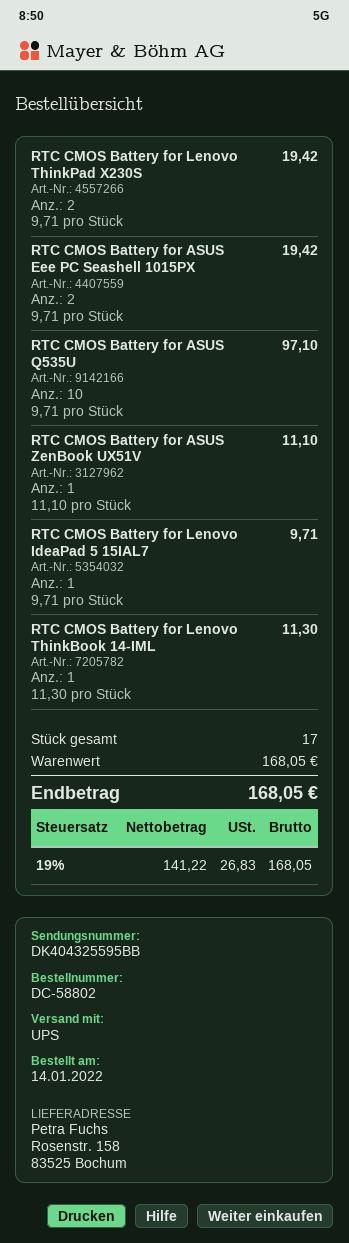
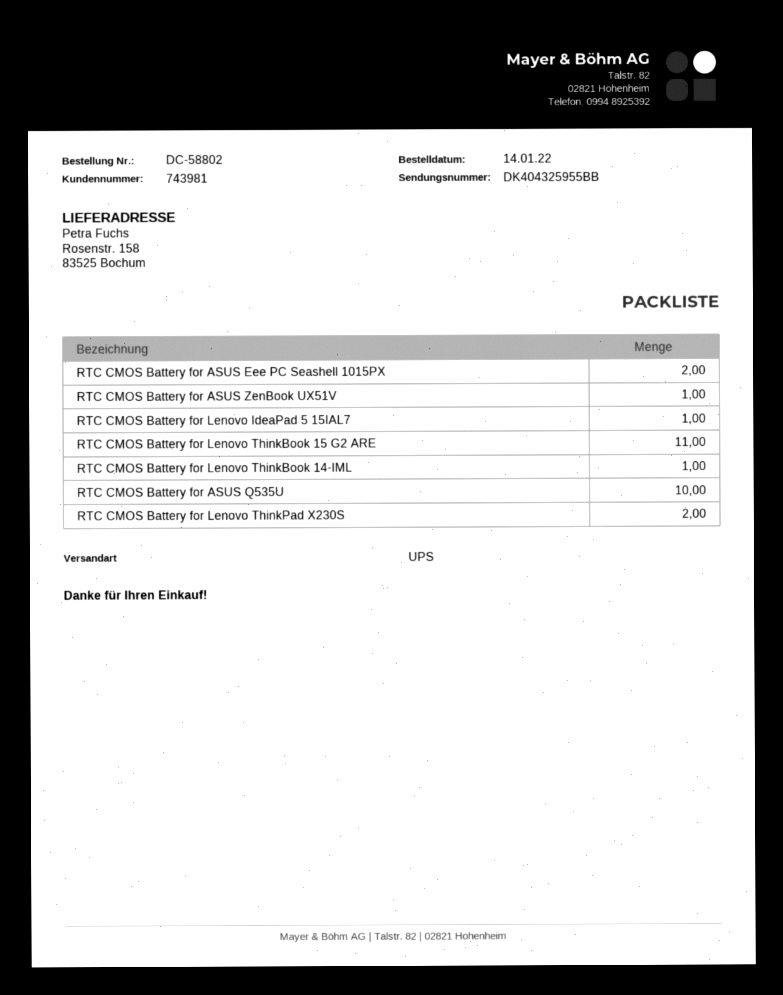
tracking number: DK404325595BB -> DK404325955BB
RTC CMOS Battery for Lenovo ThinkBook 15 G2 ARE: none -> 11

